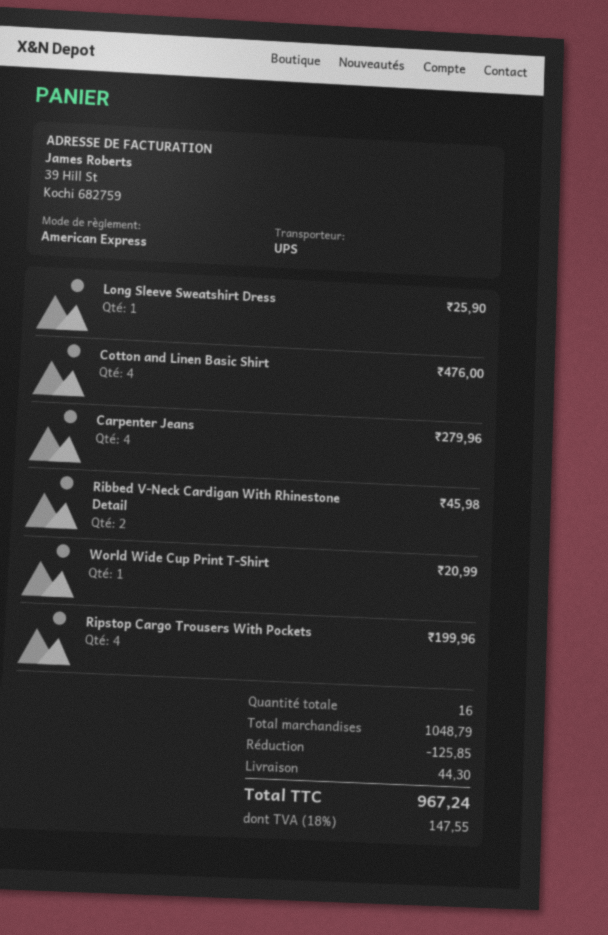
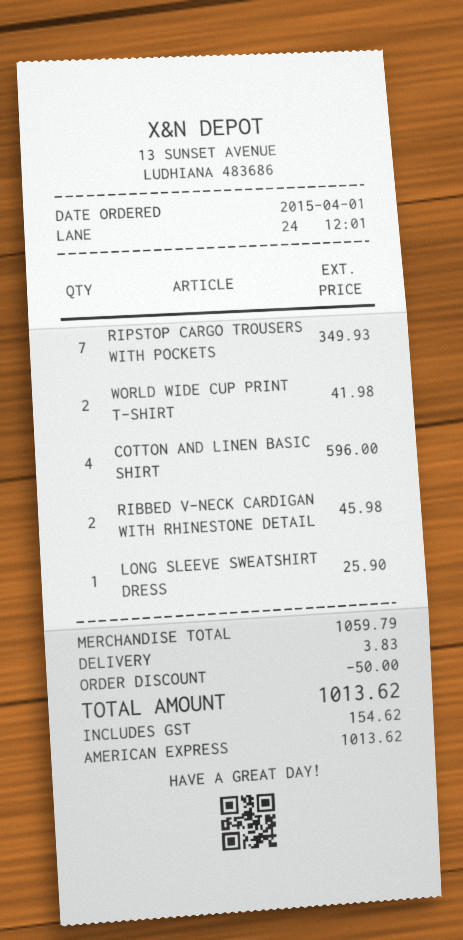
Cotton and Linen Basic Shirt: 4 for 476.00 -> 4 for 596.00
Carpenter Jeans: 4 for 279.96 -> none
World Wide Cup Print T-Shirt: 1 for 20.99 -> 2 for 41.98
Ripstop Cargo Trousers With Pockets: 4 for 199.96 -> 7 for 349.93
subtotal: 1048.79 -> 1059.79
discount: 125.85 -> 50.00
shipping: 44.30 -> 3.83
tax: 147.55 -> 154.62
total: 967.24 -> 1013.62

